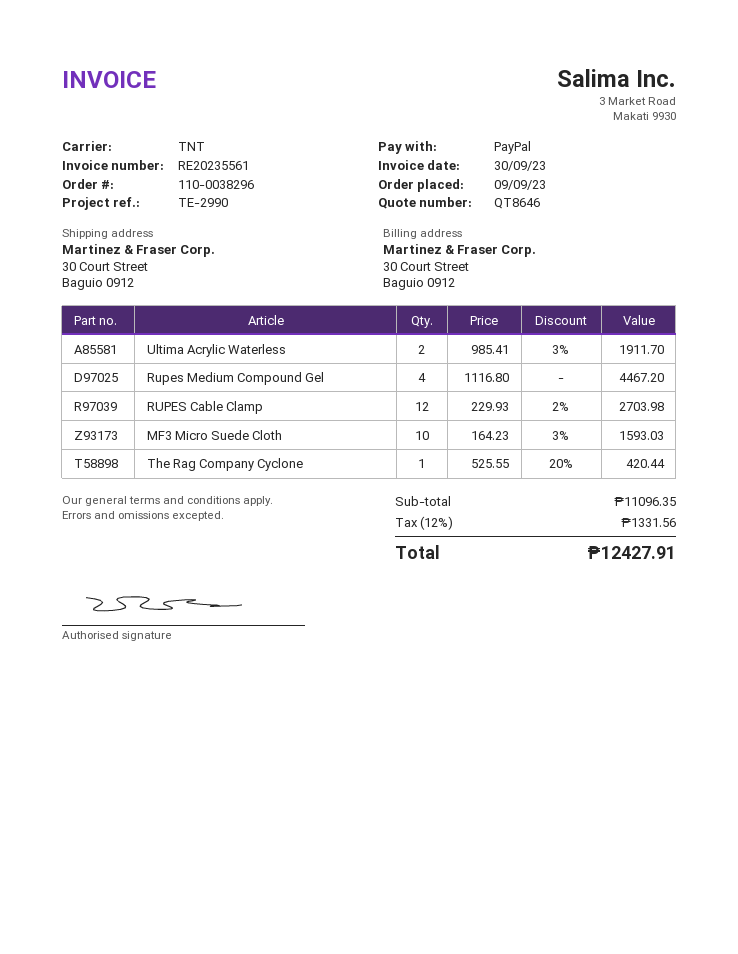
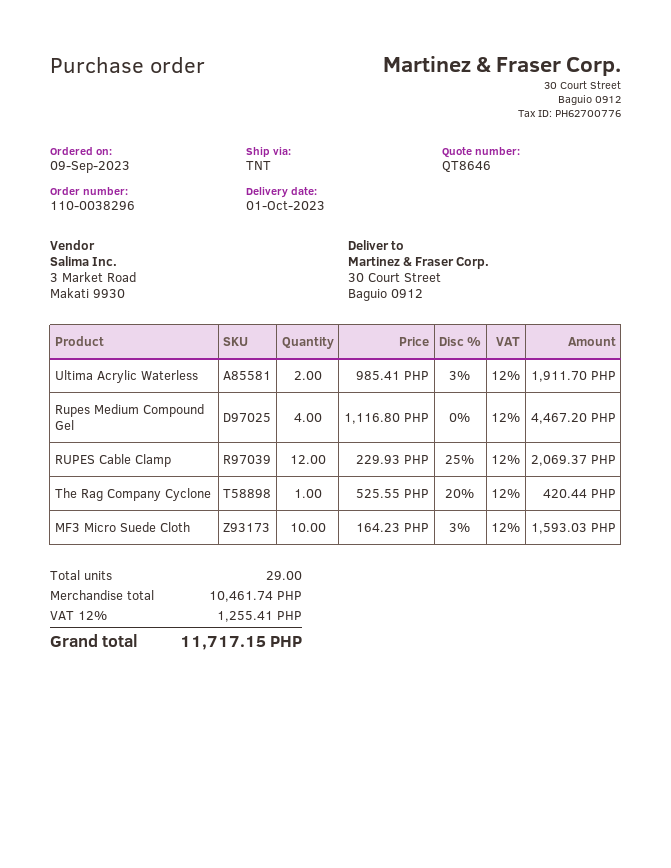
RUPES Cable Clamp: 12 x 229.93 - 2% = 2703.98 -> 12 x 229.93 - 25% = 2069.37
subtotal: 11096.35 -> 10461.74
tax: 12% = 1331.56 -> 12% = 1255.41
total: 12427.91 -> 11717.15

